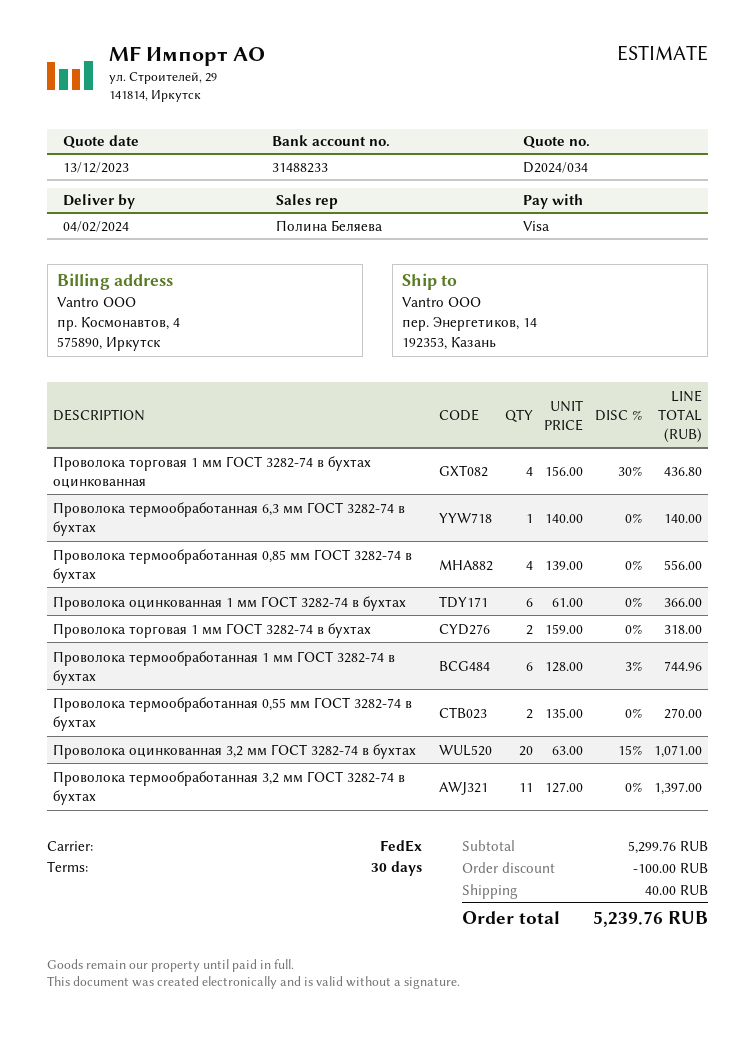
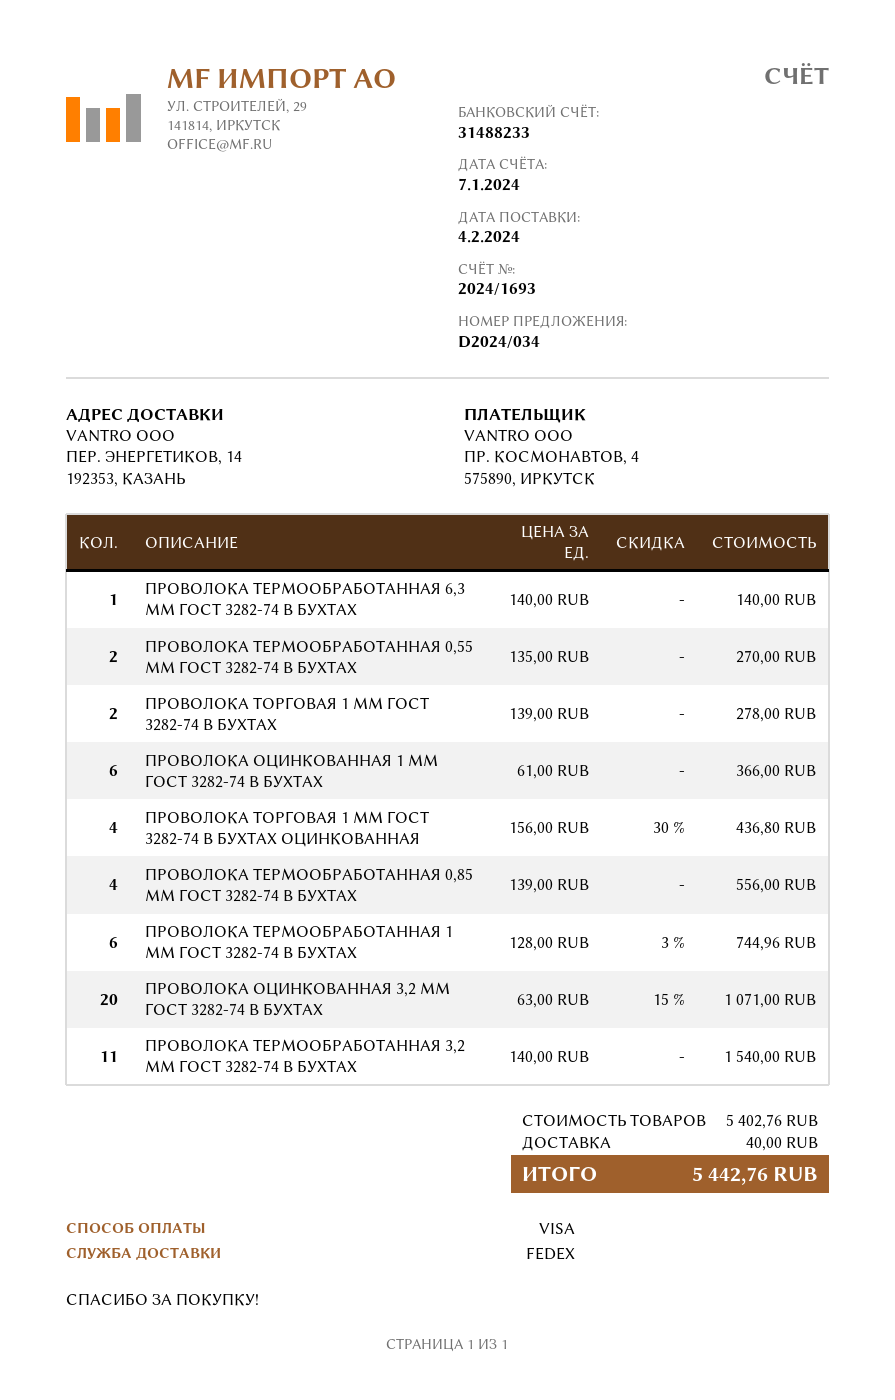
Проволока торговая 1 мм ГОСТ 3282-74 в бухтах: 2 x 159.00 = 318.00 -> 2 x 139.00 = 278.00
Проволока термообработанная 3,2 мм ГОСТ 3282-74 в бухтах: 11 x 127.00 = 1397.00 -> 11 x 140.00 = 1540.00
subtotal: 5299.76 -> 5402.76
discount: 100.00 -> none
total: 5239.76 -> 5442.76

